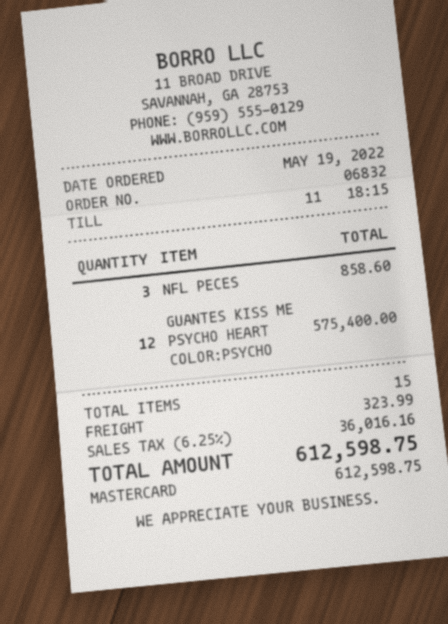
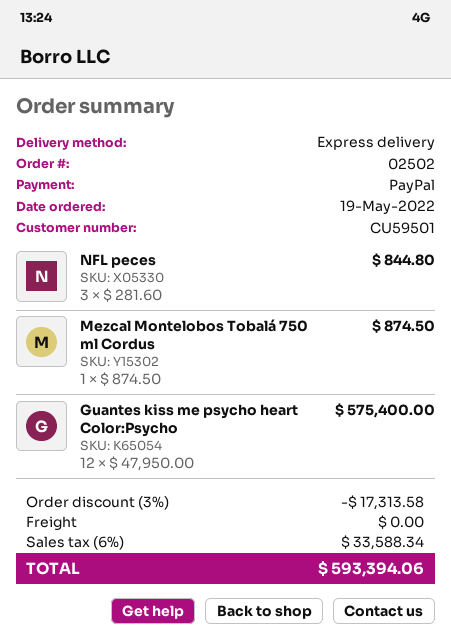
order number: 06832 -> 02502
payment method: Mastercard -> PayPal
NFL PECES: 3 for 858.60 -> 3 for 844.80
Mezcal Montelobos Tobalá 750 ml Cordus: none -> 1 for 874.50
discount: none -> 3% = 17313.58
shipping: 323.99 -> 0.00
tax: 6.25% = 36016.16 -> 6% = 33588.34
total: 612598.75 -> 593394.06

